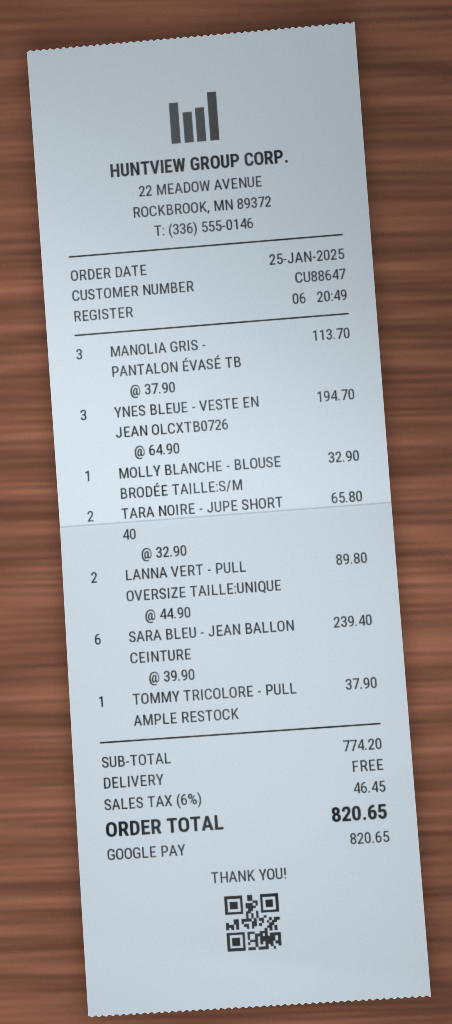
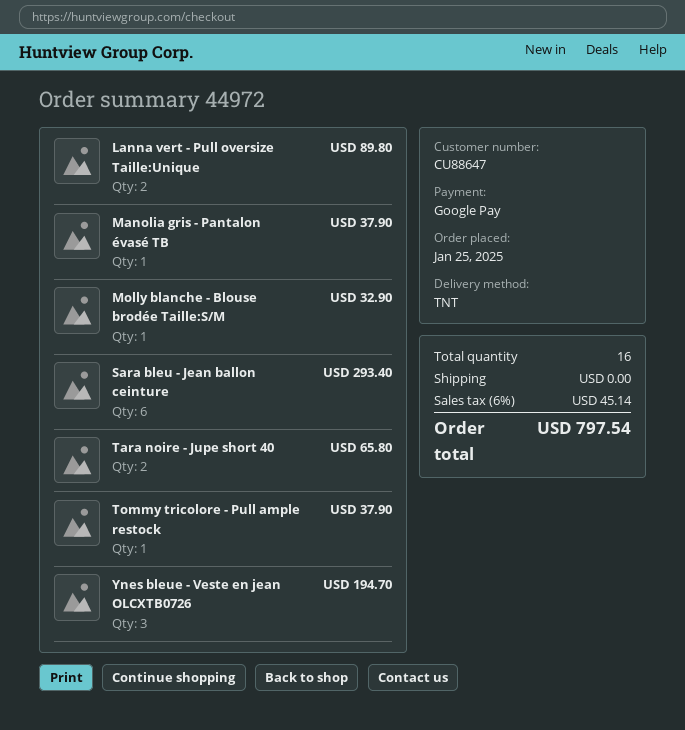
MANOLIA GRIS - PANTALON ÉVASÉ TB: 3 for 113.70 -> 1 for 37.90
SARA BLEU - JEAN BALLON CEINTURE: 6 for 239.40 -> 6 for 293.40
tax: 6% = 46.45 -> 6% = 45.14
total: 820.65 -> 797.54

